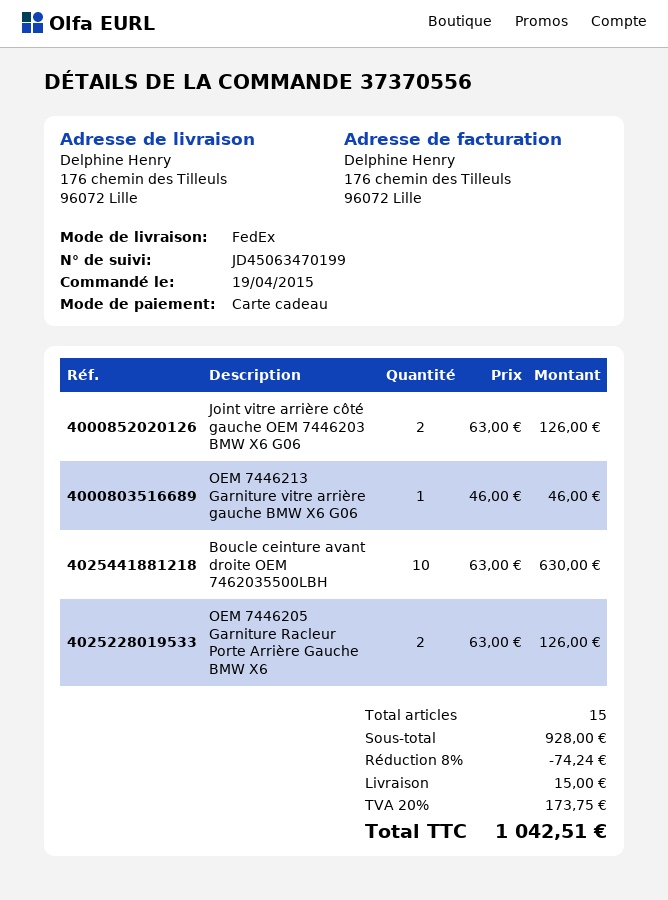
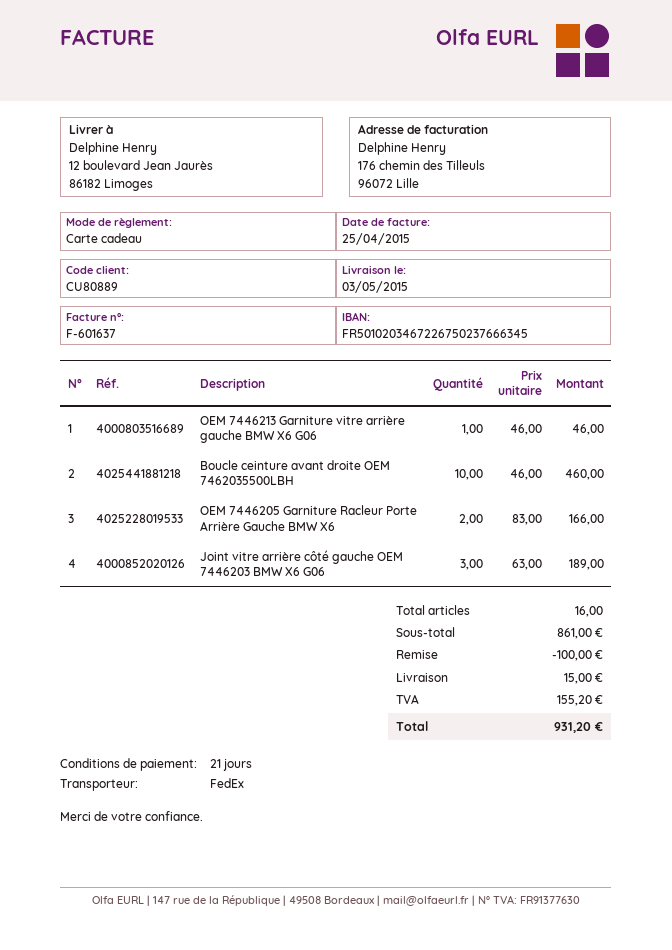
ship to: 176 chemin des Tilleuls, 96072 Lille -> 12 boulevard Jean Jaurès, 86182 Limoges
Joint vitre arrière côté gauche OEM 7446203 BMW X6 G06: 2 x 63.00 = 126.00 -> 3 x 63.00 = 189.00
Boucle ceinture avant droite OEM 7462035500LBH: 10 x 63.00 = 630.00 -> 10 x 46.00 = 460.00
OEM 7446205 Garniture Racleur Porte Arrière Gauche BMW X6: 2 x 63.00 = 126.00 -> 2 x 83.00 = 166.00
total quantity: 15 -> 16
subtotal: 928.00 -> 861.00
discount: 74.24 -> 100.00
tax: 173.75 -> 155.20
total: 1042.51 -> 931.20

